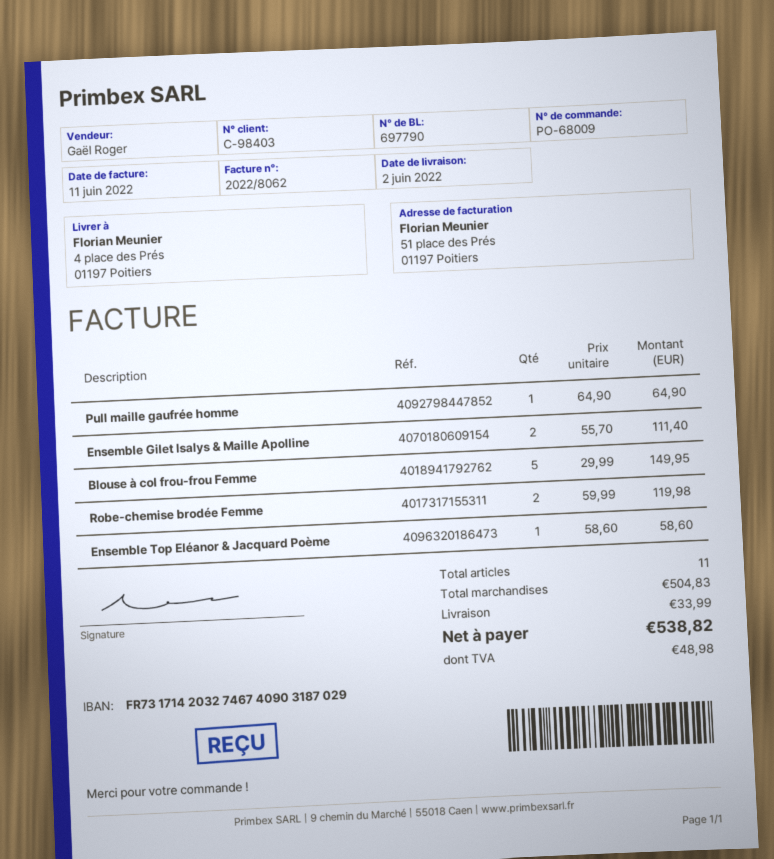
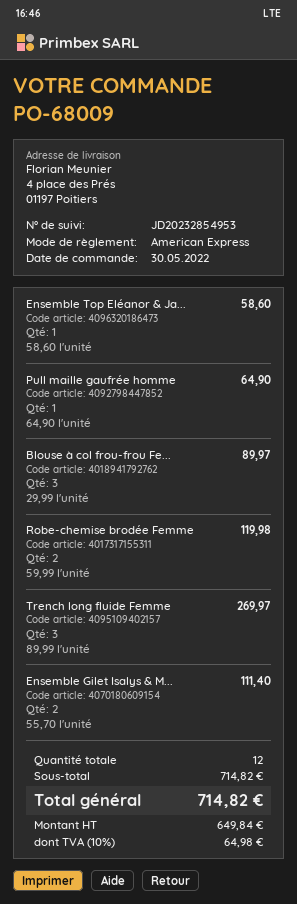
Blouse à col frou-frou Femme: 5 x 29.99 = 149.95 -> 3 x 29.99 = 89.97
Trench long fluide Femme: none -> 3 x 89.99 = 269.97
total quantity: 11 -> 12
subtotal: 504.83 -> 714.82
shipping: 33.99 -> none
tax: 48.98 -> 64.98
total: 538.82 -> 714.82

